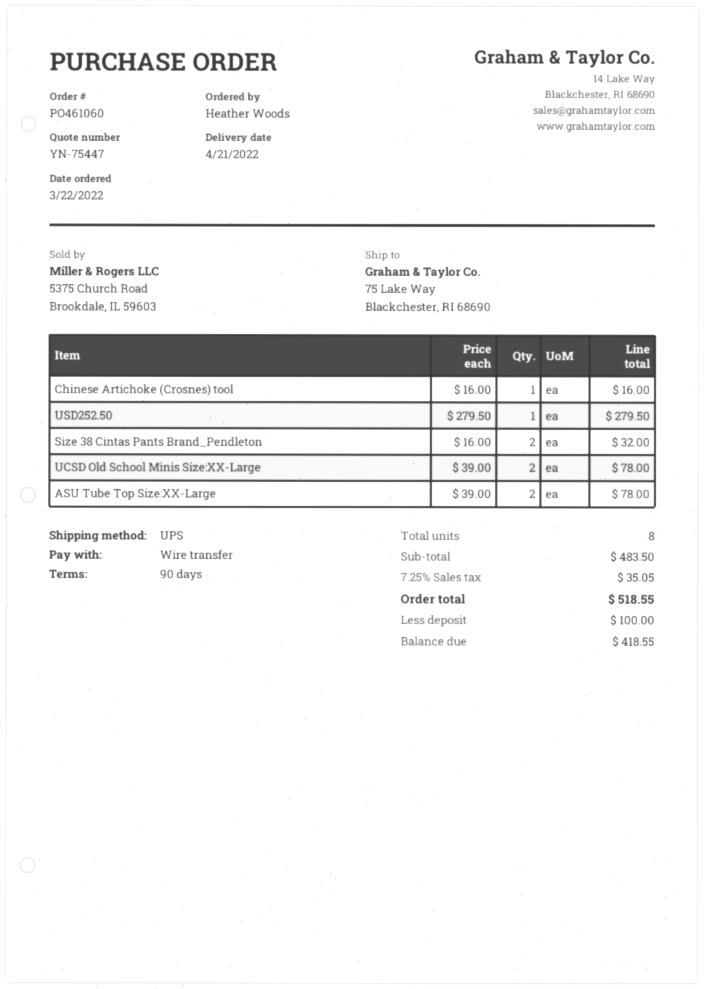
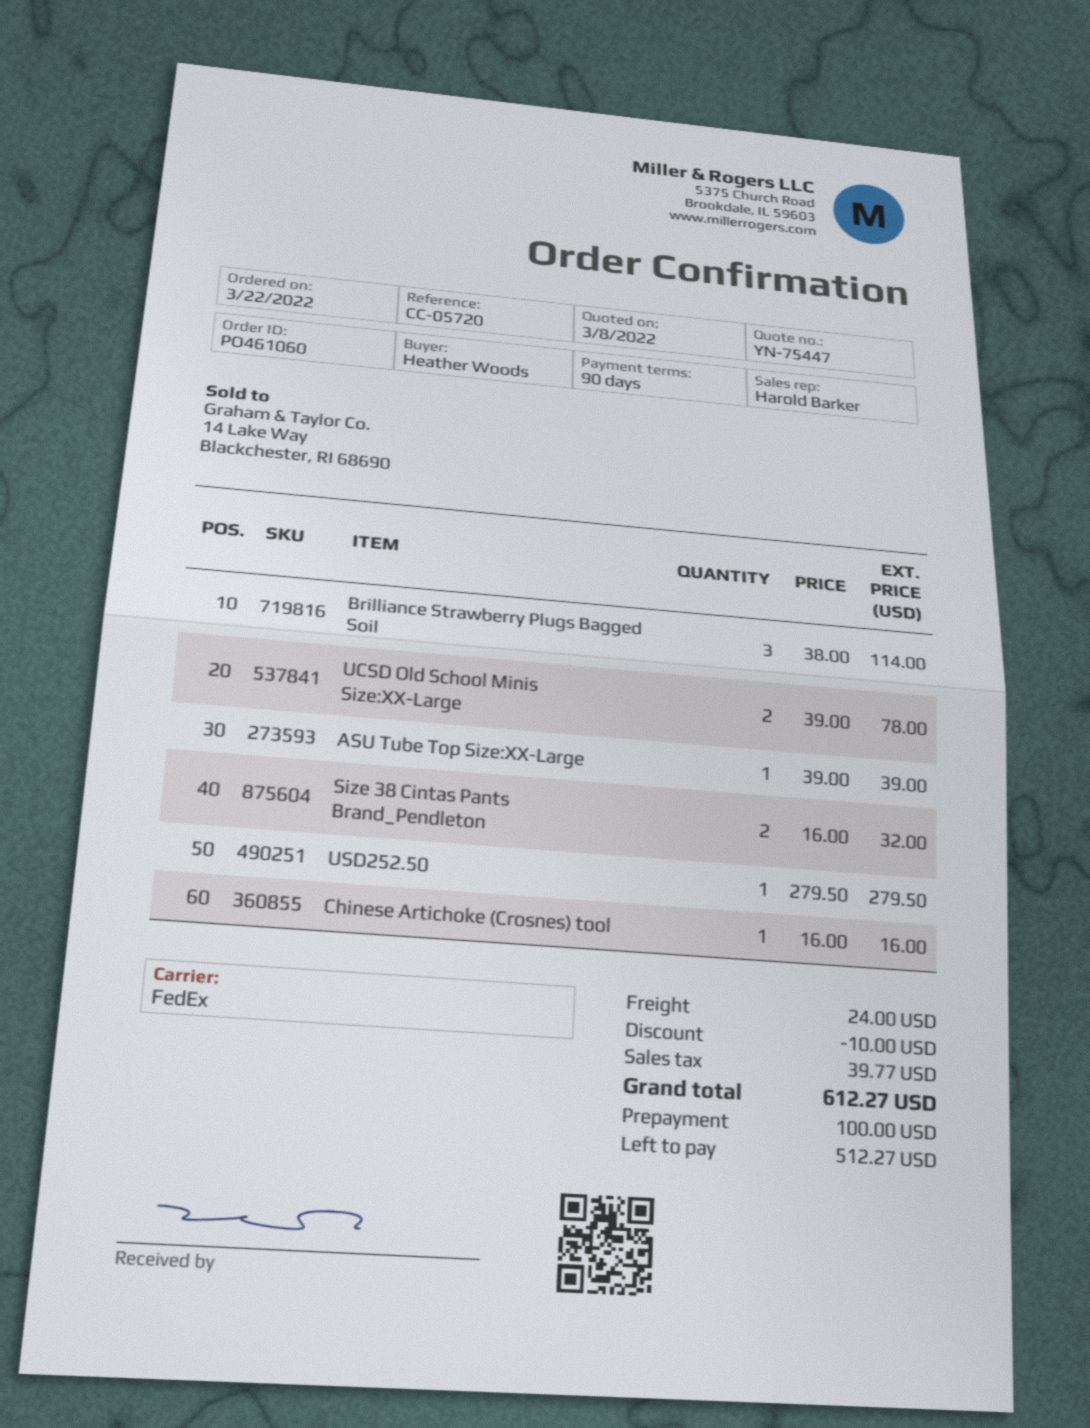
shipping method: UPS -> FedEx
ASU Tube Top Size:XX-Large: 2 x 39.00 = 78.00 -> 1 x 39.00 = 39.00
Brilliance Strawberry Plugs Bagged Soil: none -> 3 x 38.00 = 114.00
discount: none -> 10.00
shipping: none -> 24.00
tax: 35.05 -> 39.77
total: 518.55 -> 612.27
balance: 418.55 -> 512.27

